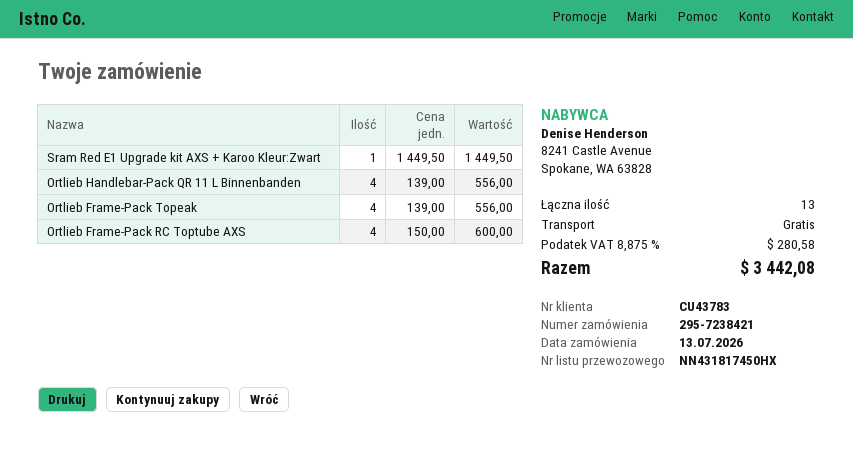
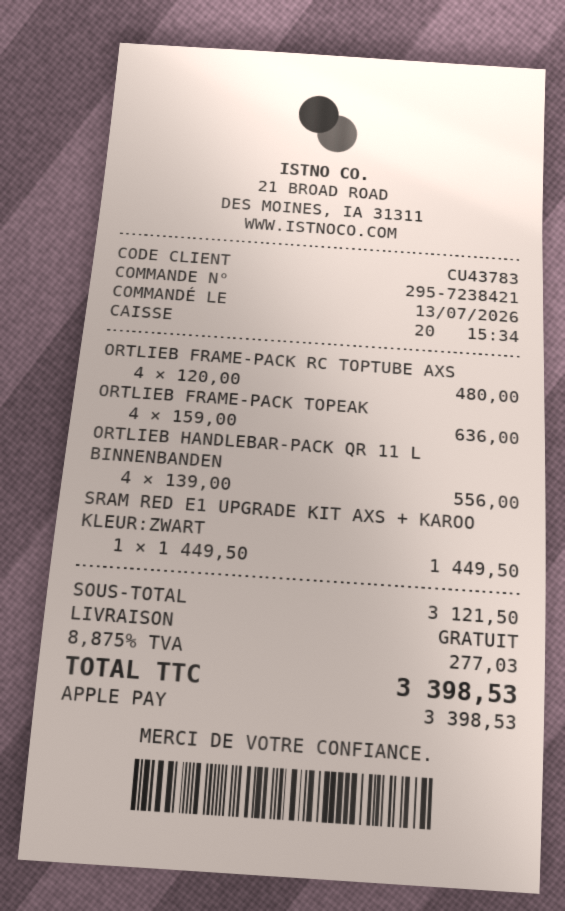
Ortlieb Frame-Pack Topeak: 4 x 139.00 = 556.00 -> 4 x 159.00 = 636.00
Ortlieb Frame-Pack RC Toptube AXS: 4 x 150.00 = 600.00 -> 4 x 120.00 = 480.00
tax: 8.875% = 280.58 -> 8.875% = 277.03
total: 3442.08 -> 3398.53

